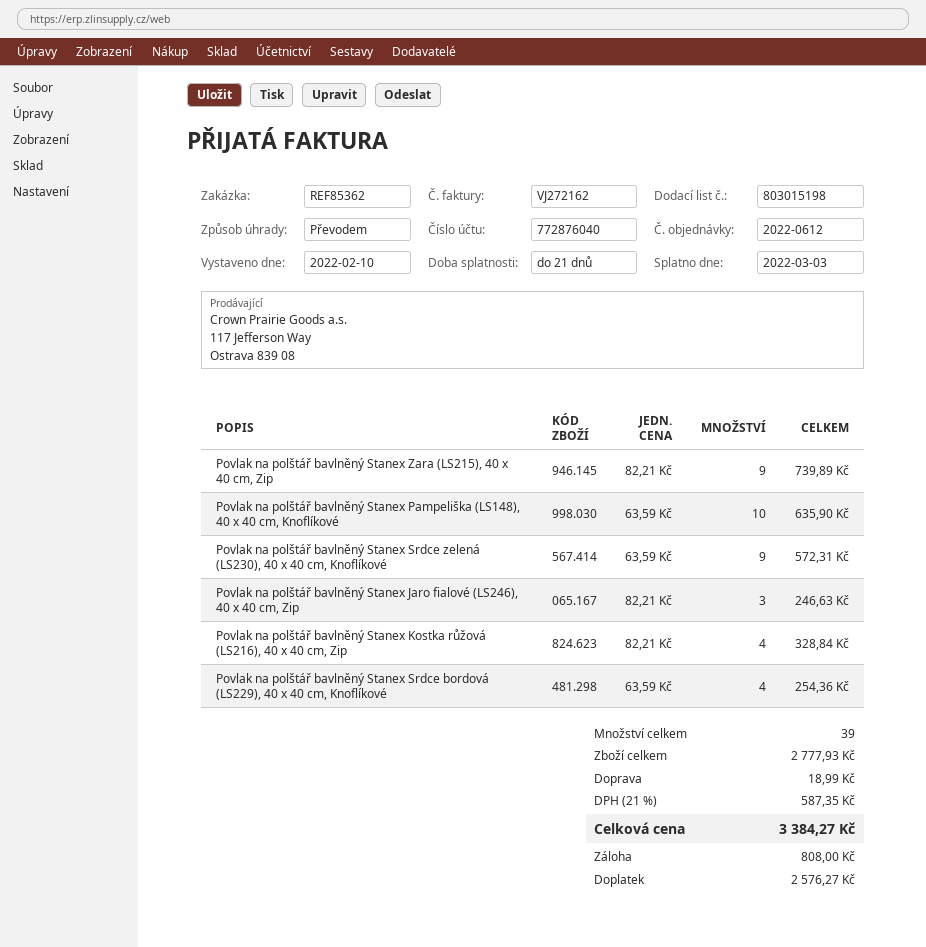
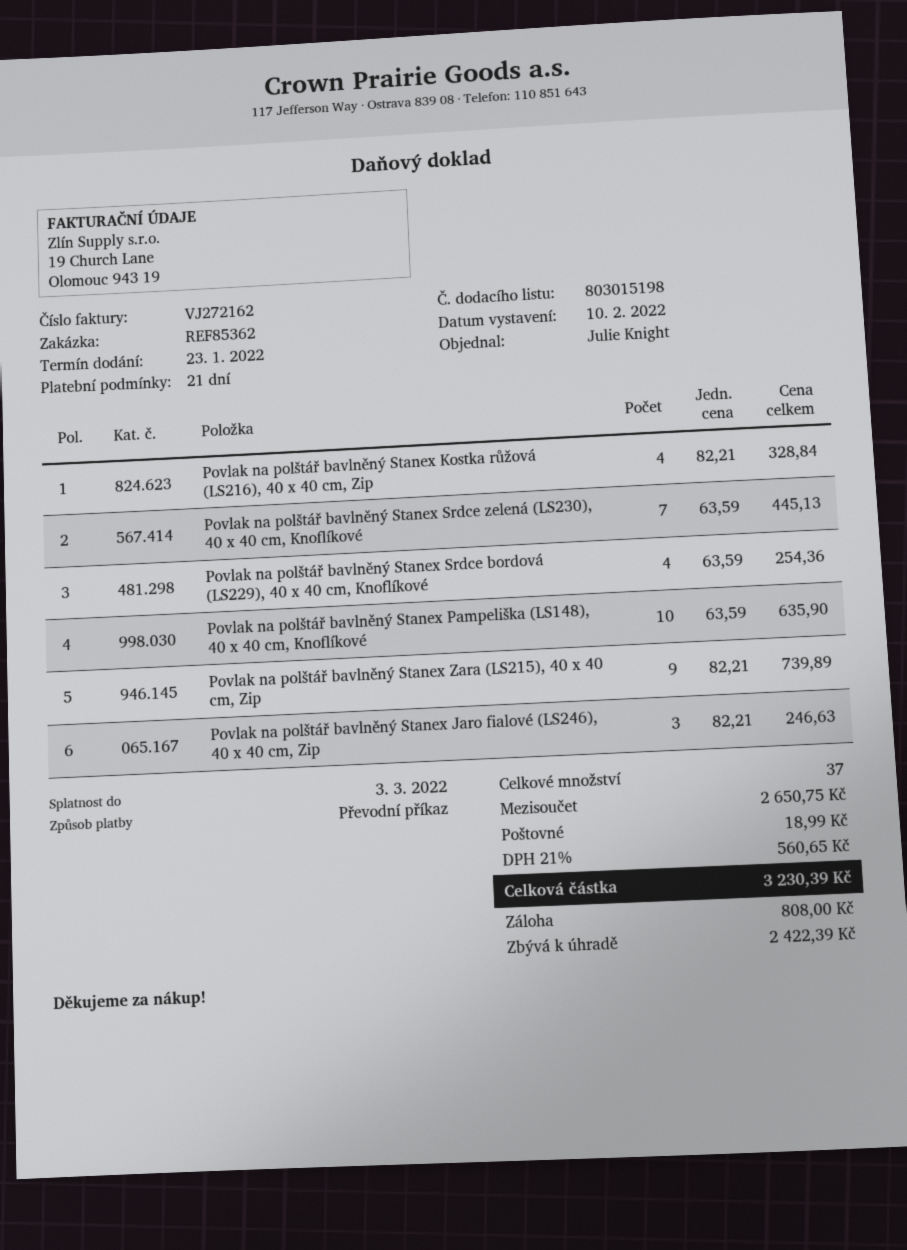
Povlak na polštář bavlněný Stanex Srdce zelená (LS230), 40 x 40 cm, Knoflíkové: 9 x 63.59 = 572.31 -> 7 x 63.59 = 445.13
total quantity: 39 -> 37
subtotal: 2777.93 -> 2650.75
tax: 21% = 587.35 -> 21% = 560.65
total: 3384.27 -> 3230.39
balance: 2576.27 -> 2422.39

